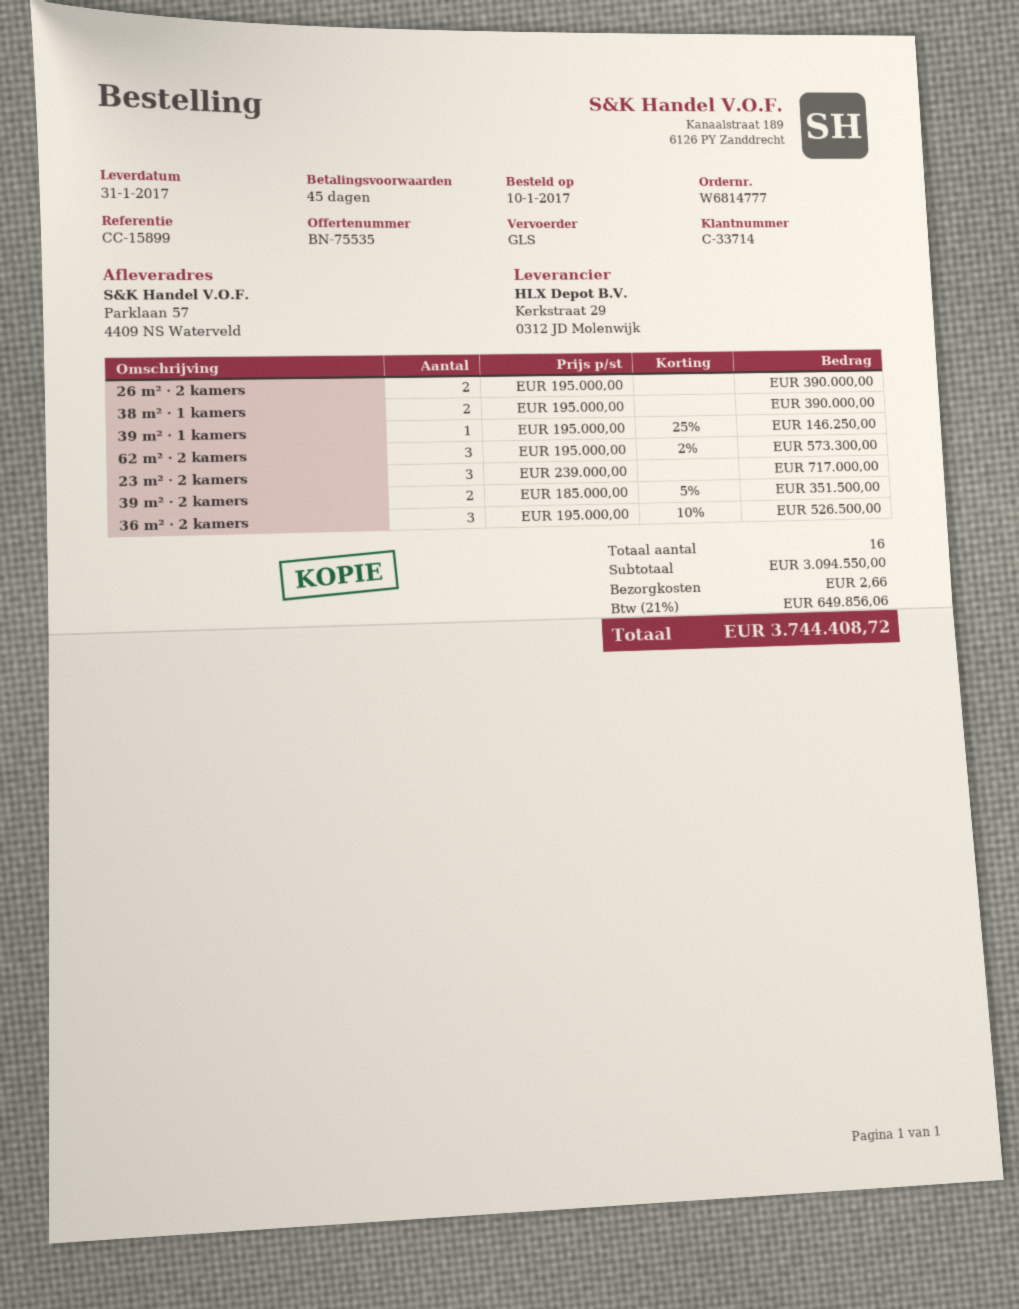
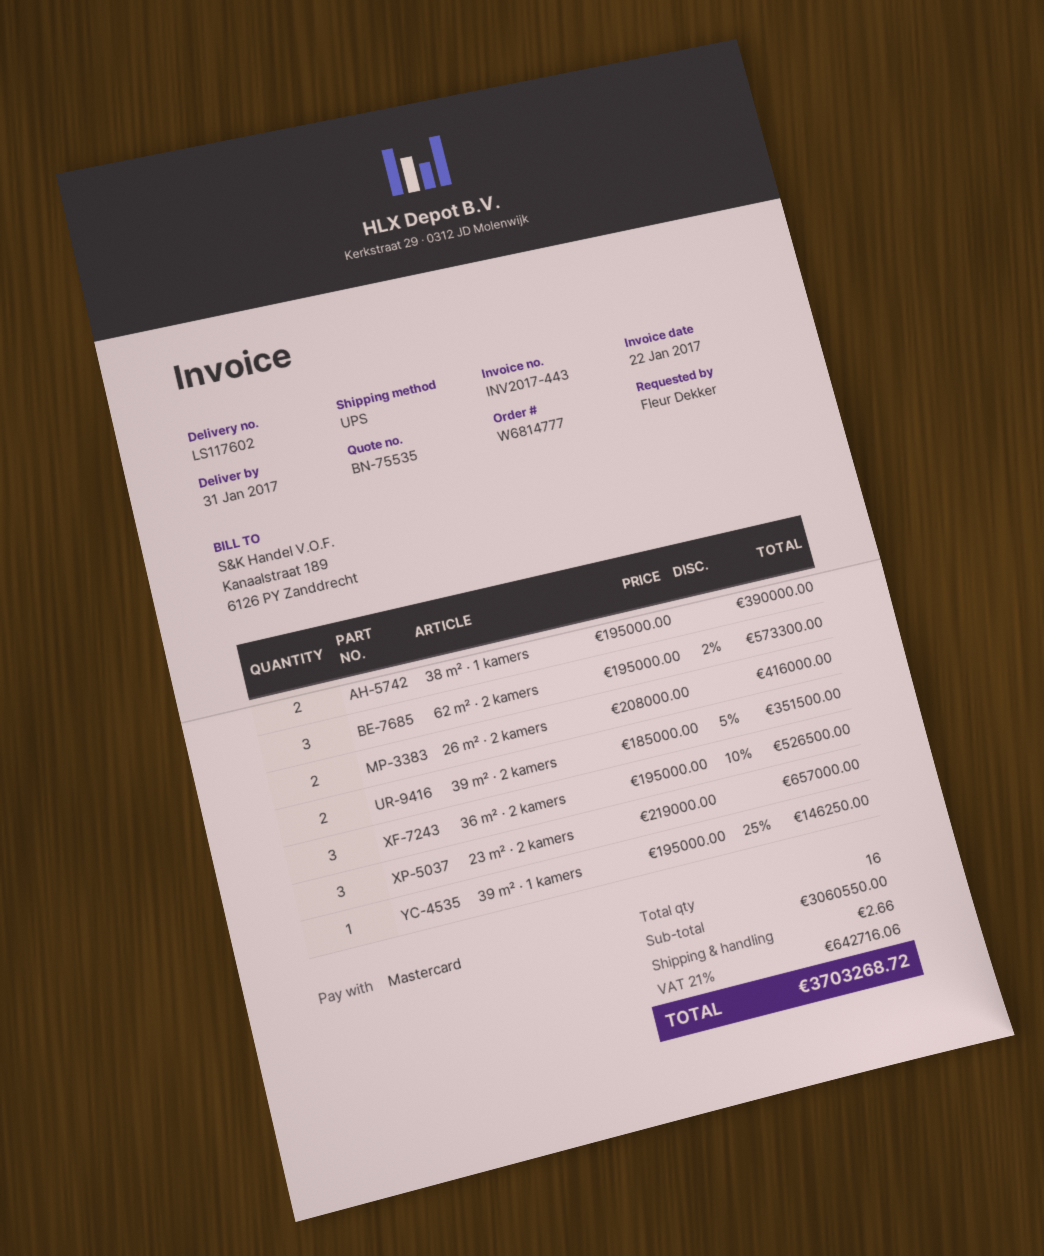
shipping method: GLS -> UPS
26 m² · 2 kamers: 2 x 195000.00 = 390000.00 -> 2 x 208000.00 = 416000.00
23 m² · 2 kamers: 3 x 239000.00 = 717000.00 -> 3 x 219000.00 = 657000.00
subtotal: 3094550.00 -> 3060550.00
tax: 21% = 649856.06 -> 21% = 642716.06
total: 3744408.72 -> 3703268.72

